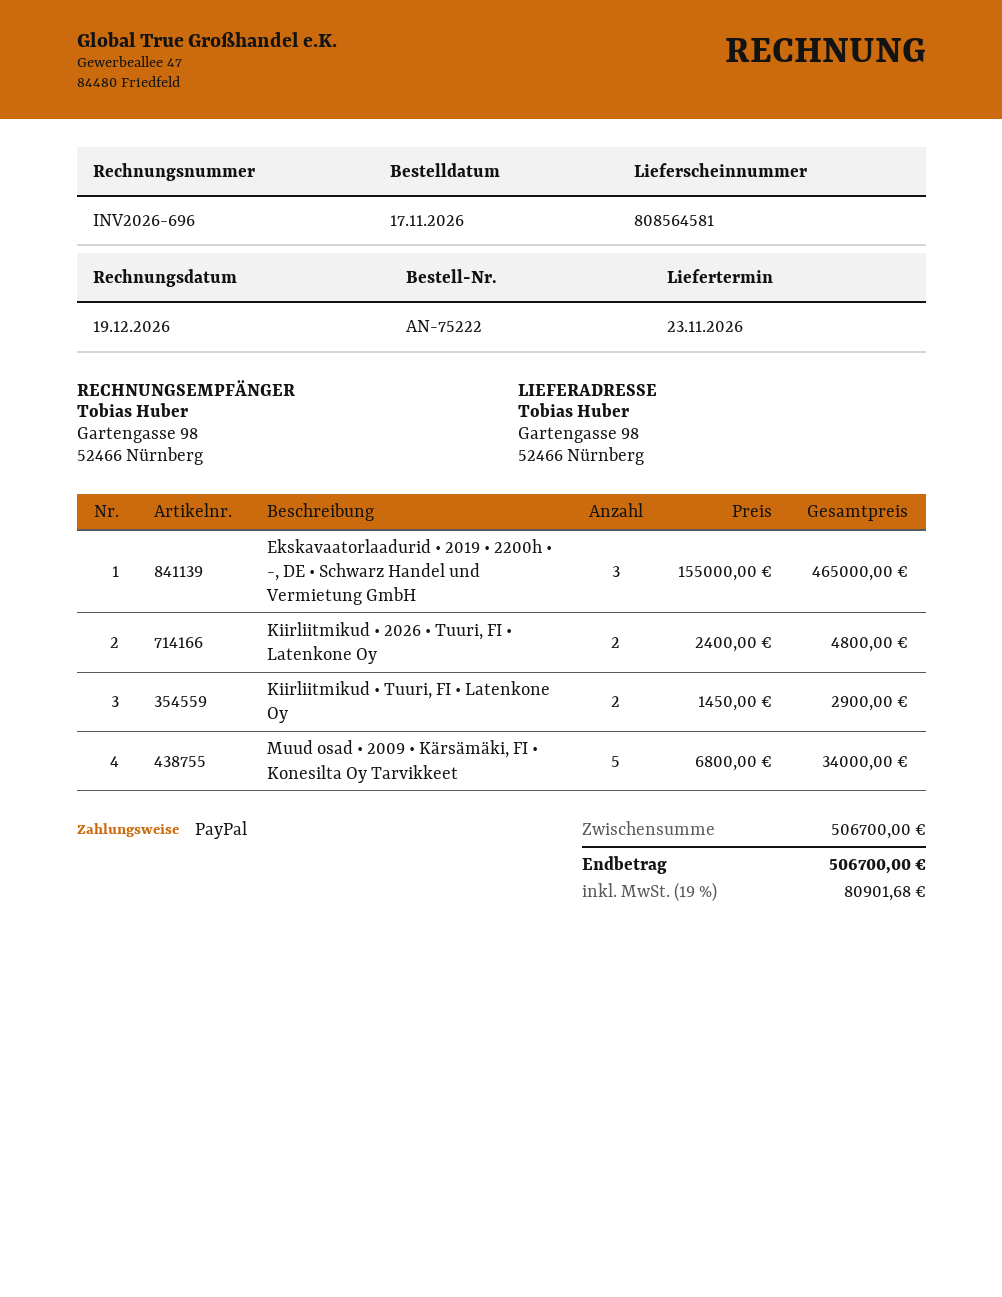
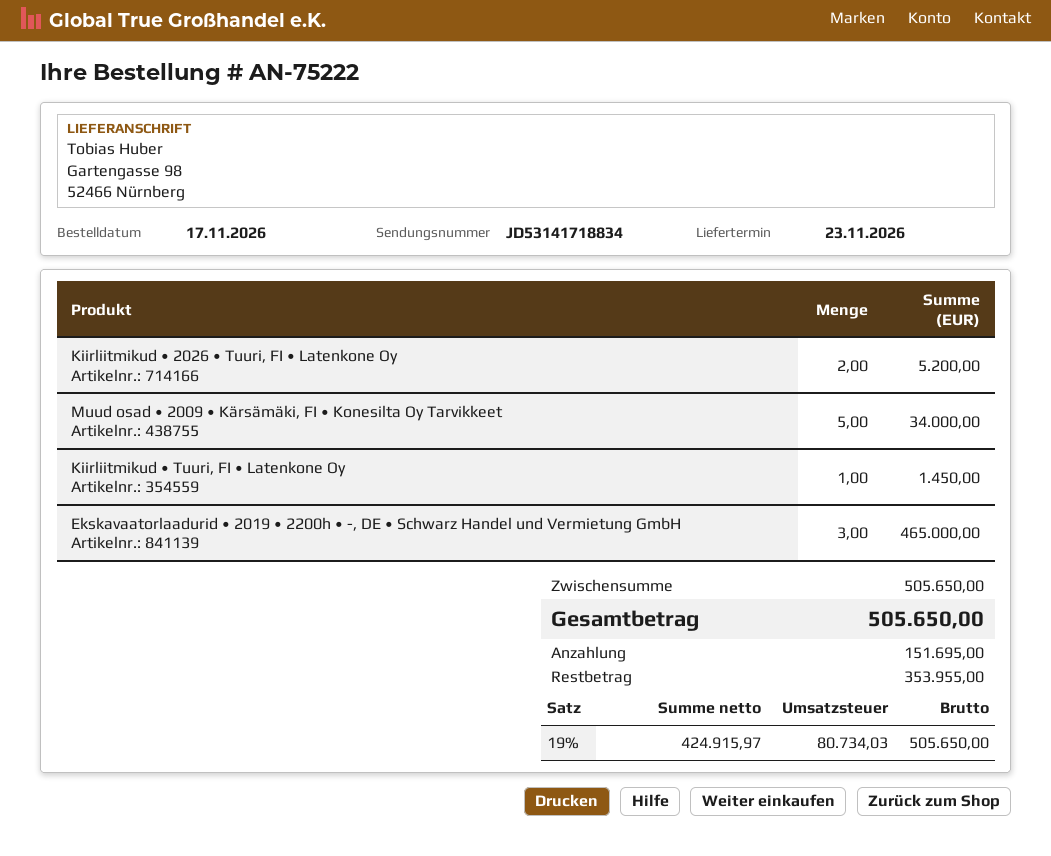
Kiirliitmikud • 2026 • Tuuri, FI • Latenkone Oy: 2 for 4800.00 -> 2 for 5200.00
Kiirliitmikud • Tuuri, FI • Latenkone Oy: 2 for 2900.00 -> 1 for 1450.00
subtotal: 506700.00 -> 505650.00
tax: 19% = 80901.68 -> 19% = 80734.03
total: 506700.00 -> 505650.00

